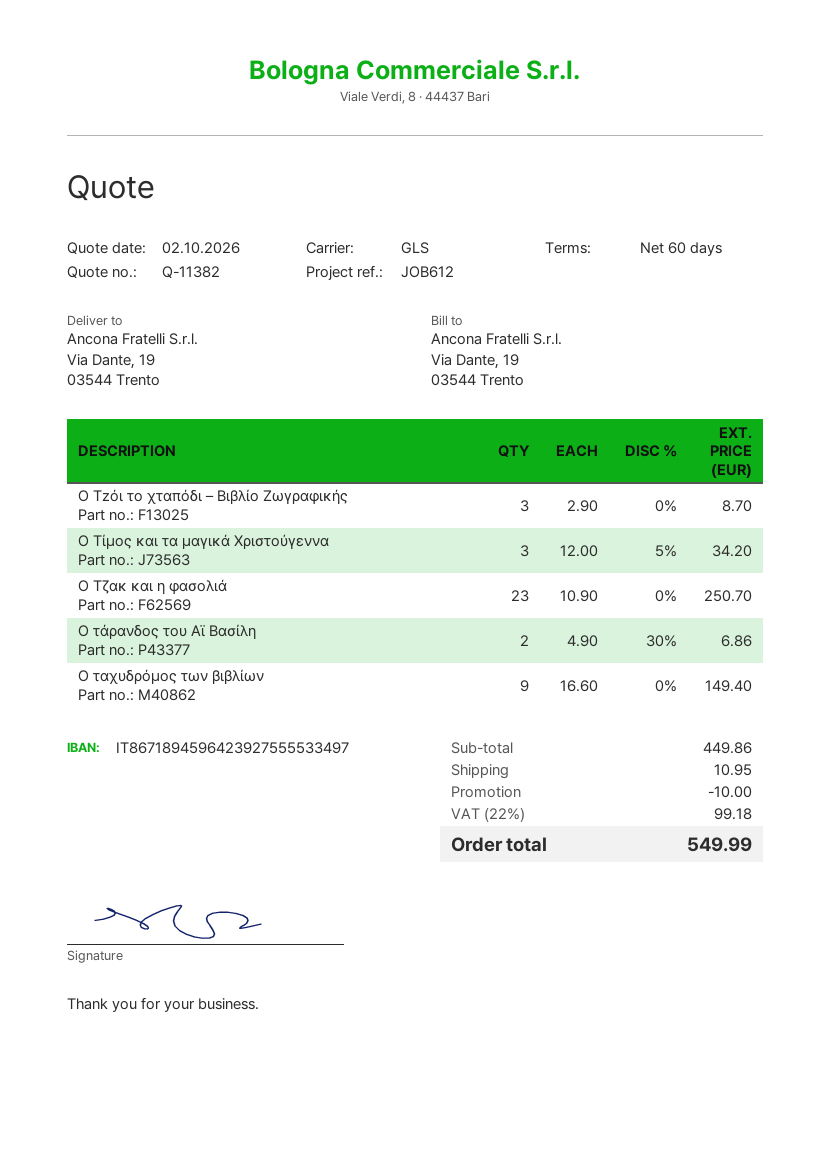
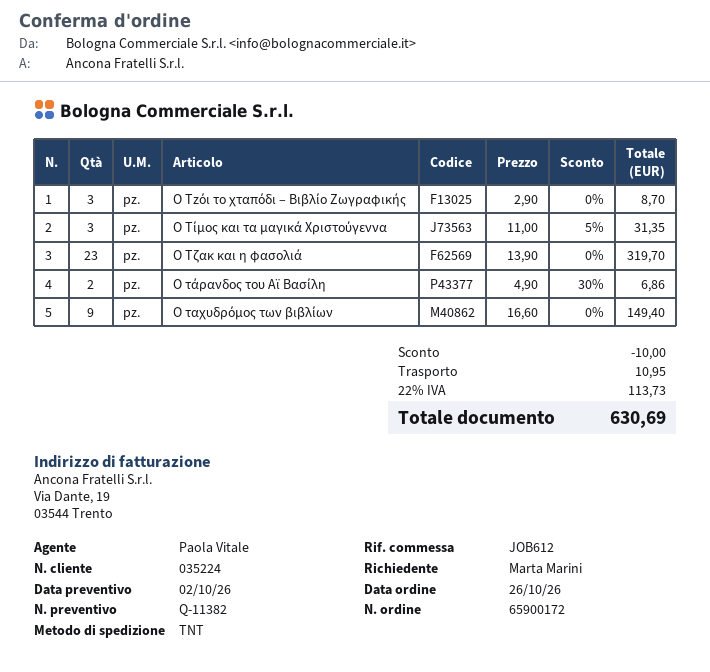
shipping method: GLS -> TNT
Ο Τίμος και τα μαγικά Χριστούγεννα: 3 x 12.00 - 5% = 34.20 -> 3 x 11.00 - 5% = 31.35
Ο Τζακ και η φασολιά: 23 x 10.90 = 250.70 -> 23 x 13.90 = 319.70
tax: 22% = 99.18 -> 22% = 113.73
total: 549.99 -> 630.69

